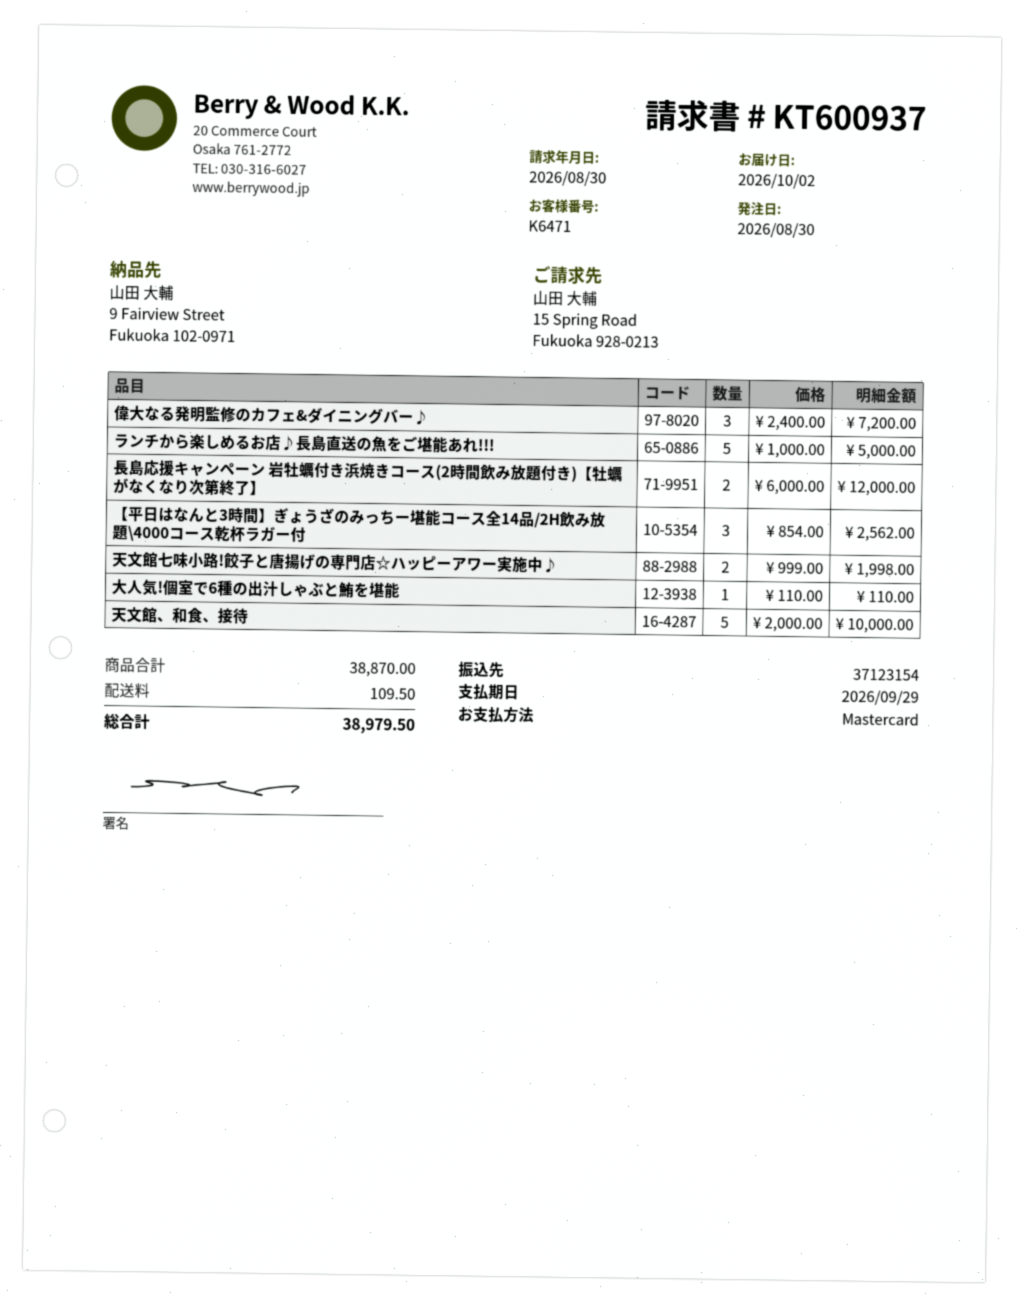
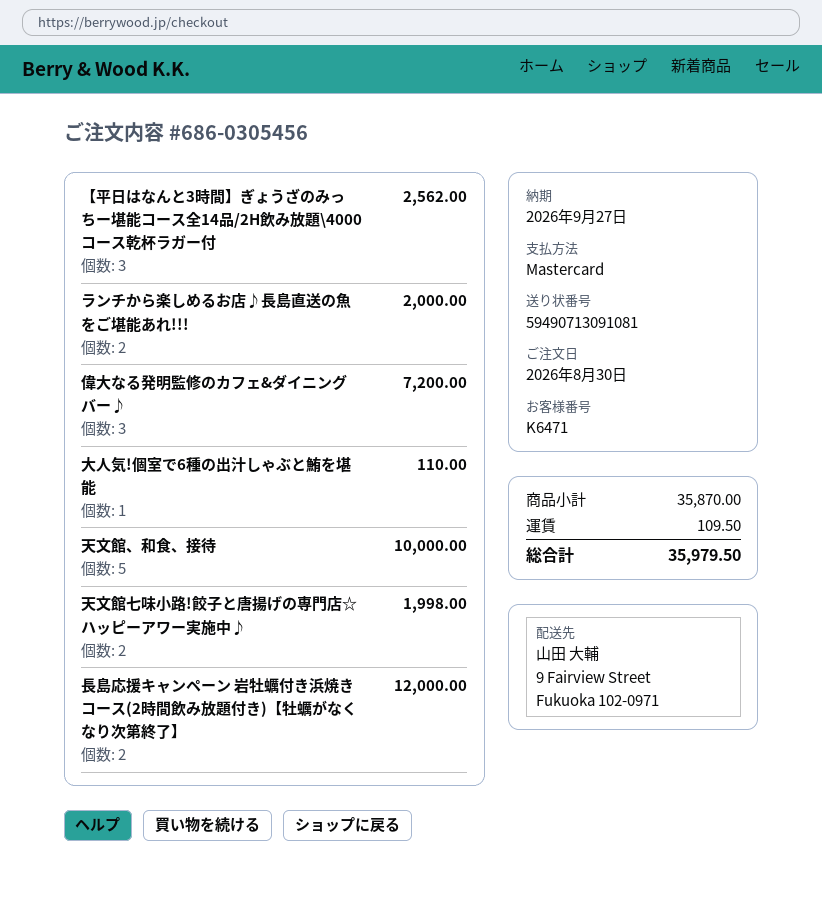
delivery date: 2026-10-02 -> 2026-09-27
ランチから楽しめるお店♪長島直送の魚をご堪能あれ!!!: 5 for 5000.00 -> 2 for 2000.00
subtotal: 38870.00 -> 35870.00
total: 38979.50 -> 35979.50

